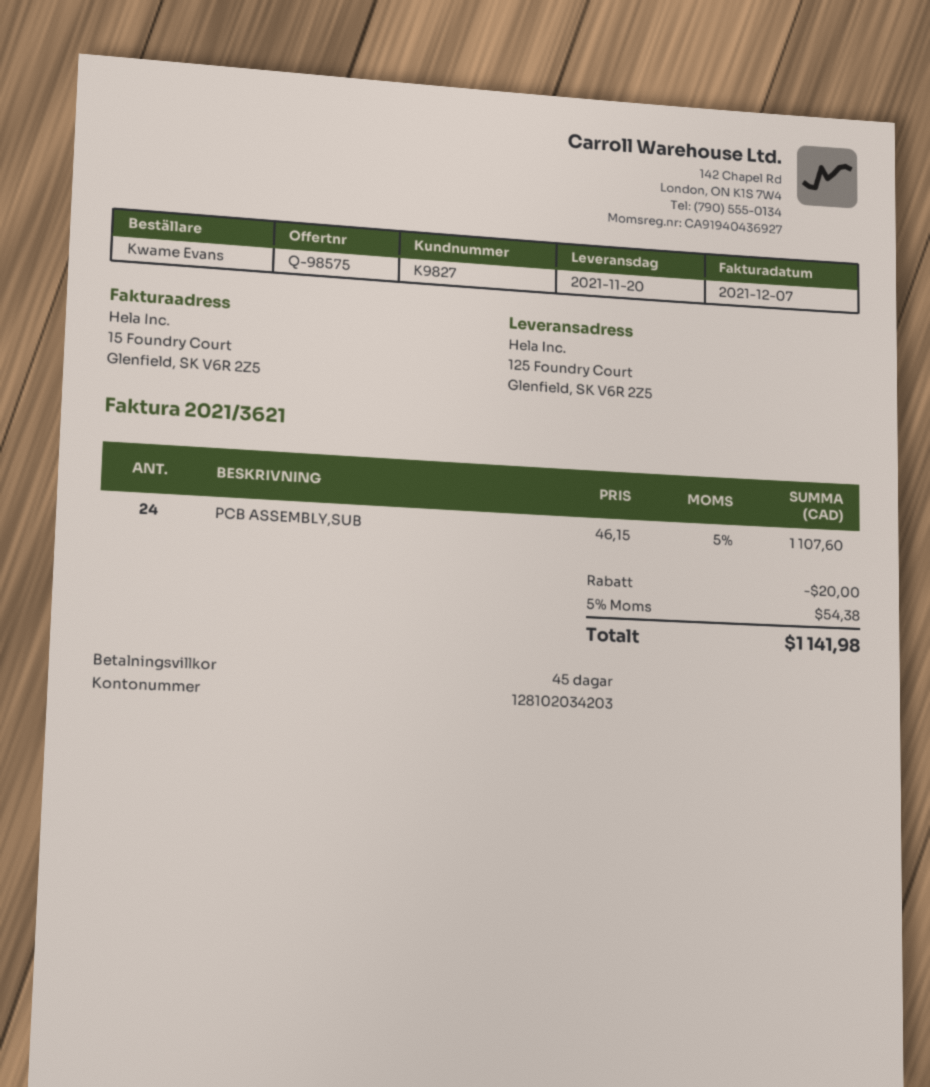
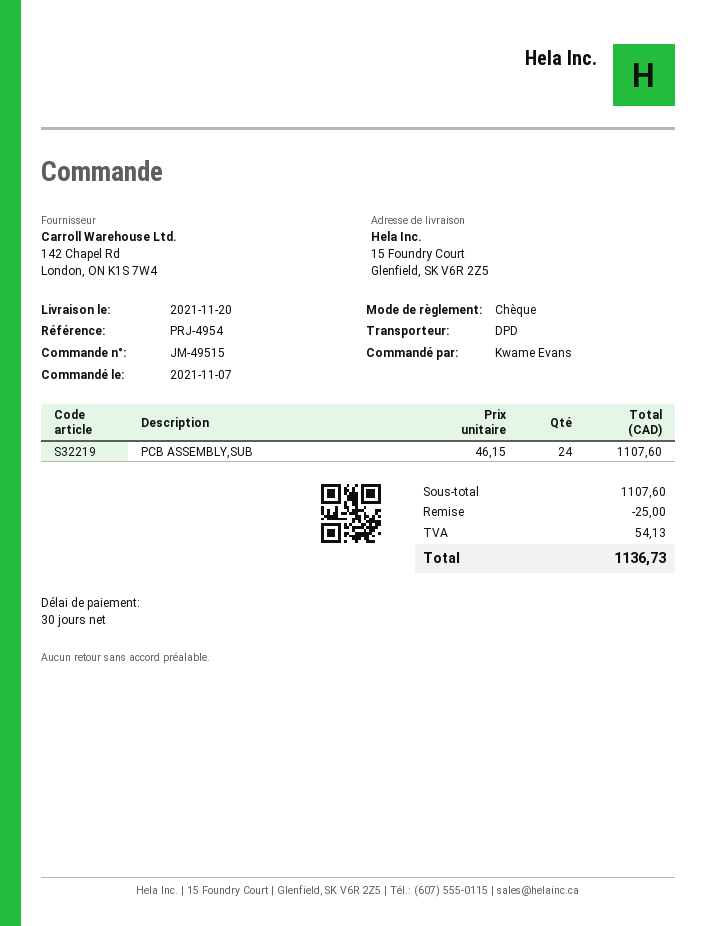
payment terms: 45 days -> 30 days
ship to: 125 Foundry Court, Glenfield, SK V6R 2Z5 -> 15 Foundry Court, Glenfield, SK V6R 2Z5
discount: 20.00 -> 25.00
tax: 54.38 -> 54.13
total: 1141.98 -> 1136.73

